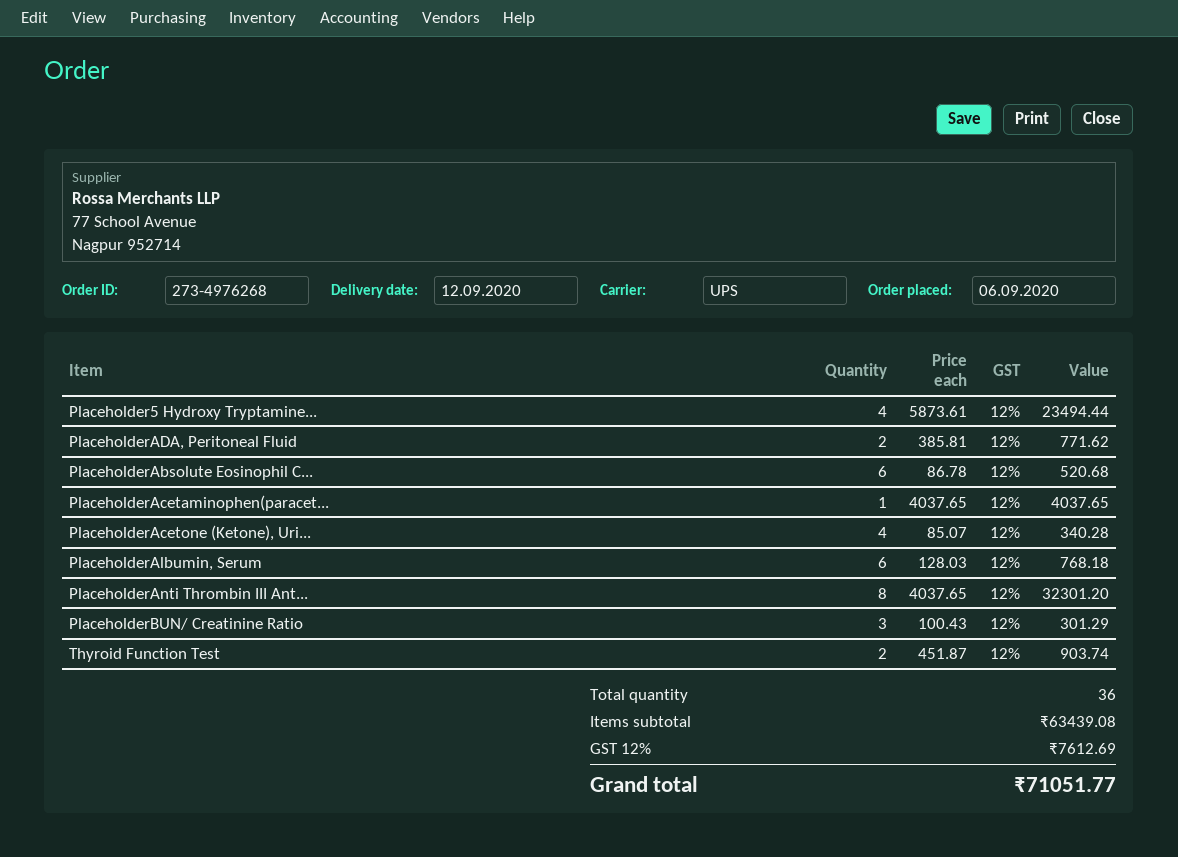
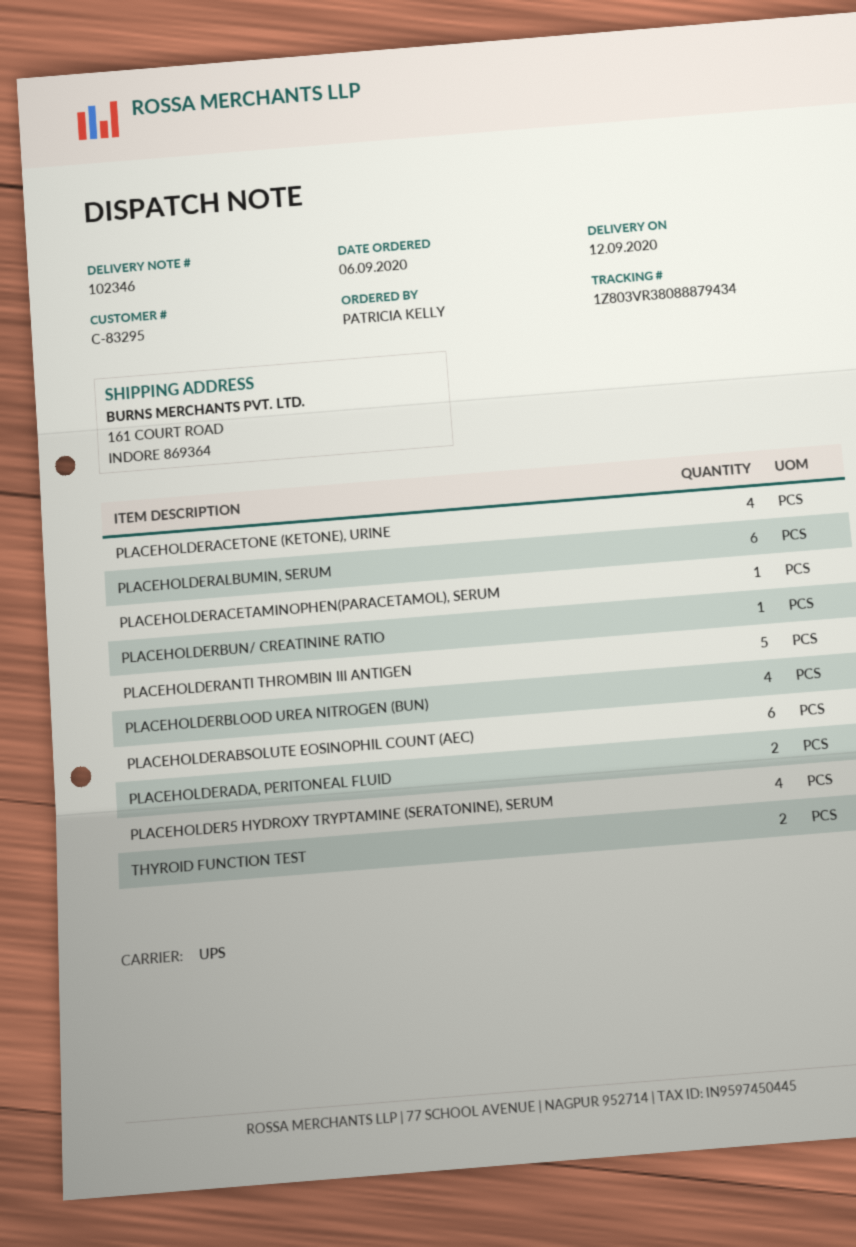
PlaceholderAnti Thrombin III Ant...: 8 -> 5
PlaceholderBUN/ Creatinine Ratio: 3 -> 1
PLACEHOLDERBLOOD UREA NITROGEN (BUN): none -> 4

